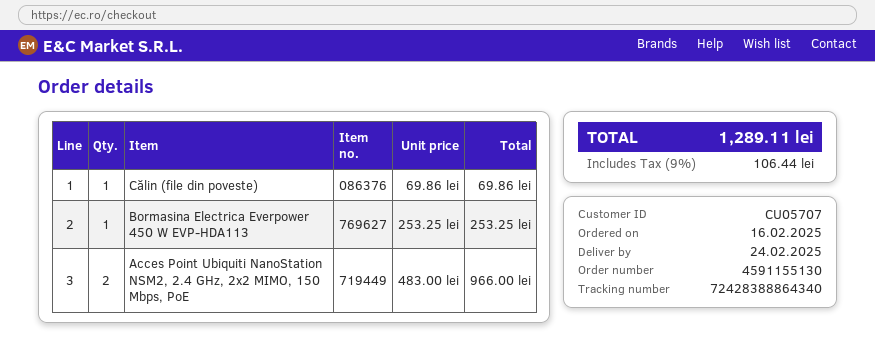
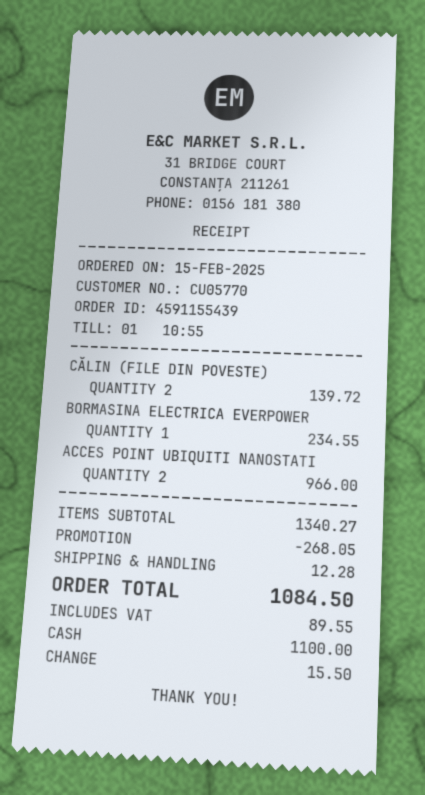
order number: 4591155130 -> 4591155439
order date: 2025-02-16 -> 2025-02-15
customer number: CU05707 -> CU05770
Călin (file din poveste): 1 for 69.86 -> 2 for 139.72
Bormasina Electrica Everpower 450 W EVP-HDA113: 1 for 253.25 -> 1 for 234.55
discount: none -> 268.05
shipping: none -> 12.28
tax: 106.44 -> 89.55
total: 1289.11 -> 1084.50

